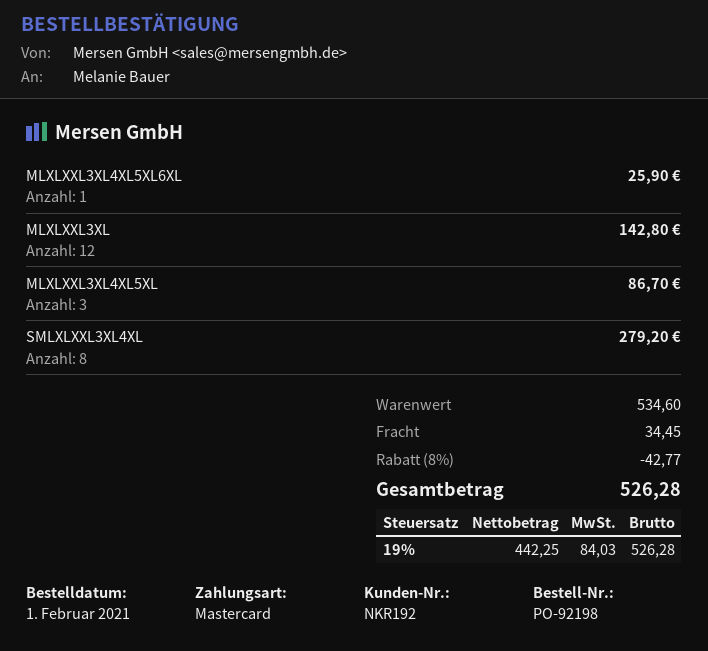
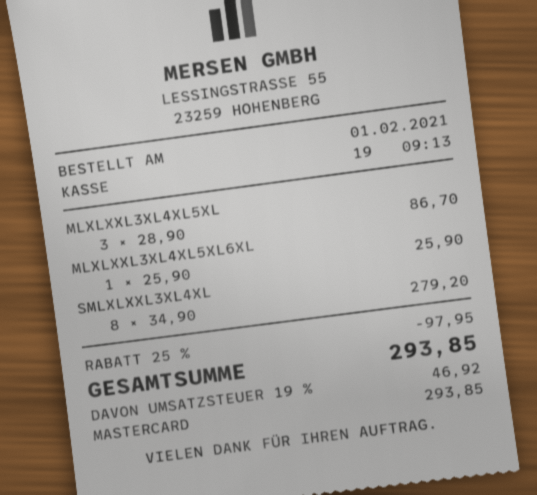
MLXLXXL3XL: 12 for 142.80 -> none
discount: 8% = 42.77 -> 25% = 97.95
shipping: 34.45 -> none
tax: 19% = 84.03 -> 19% = 46.92
total: 526.28 -> 293.85

